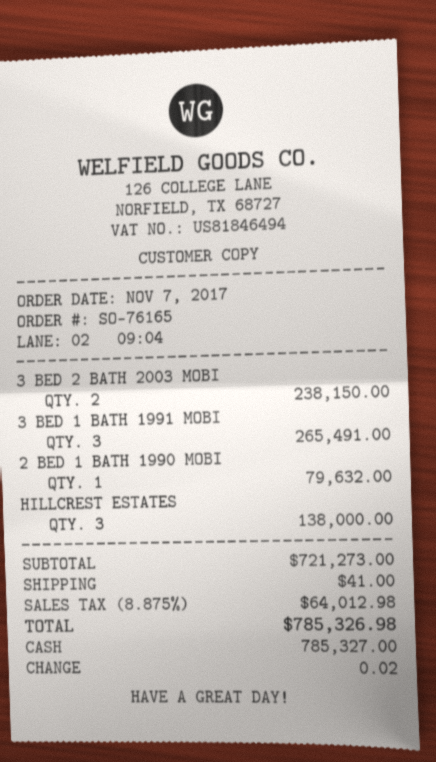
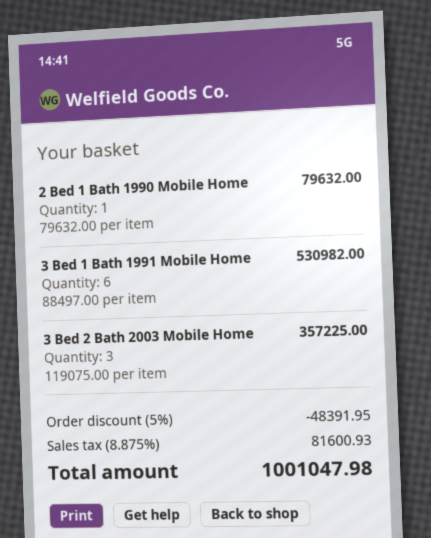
3 BED 2 BATH 2003 MOBI: 2 for 238150.00 -> 3 for 357225.00
3 BED 1 BATH 1991 MOBI: 3 for 265491.00 -> 6 for 530982.00
HILLCREST ESTATES: 3 for 138000.00 -> none
discount: none -> 5% = 48391.95
shipping: 41.00 -> none
tax: 8.875% = 64012.98 -> 8.875% = 81600.93
total: 785326.98 -> 1001047.98

